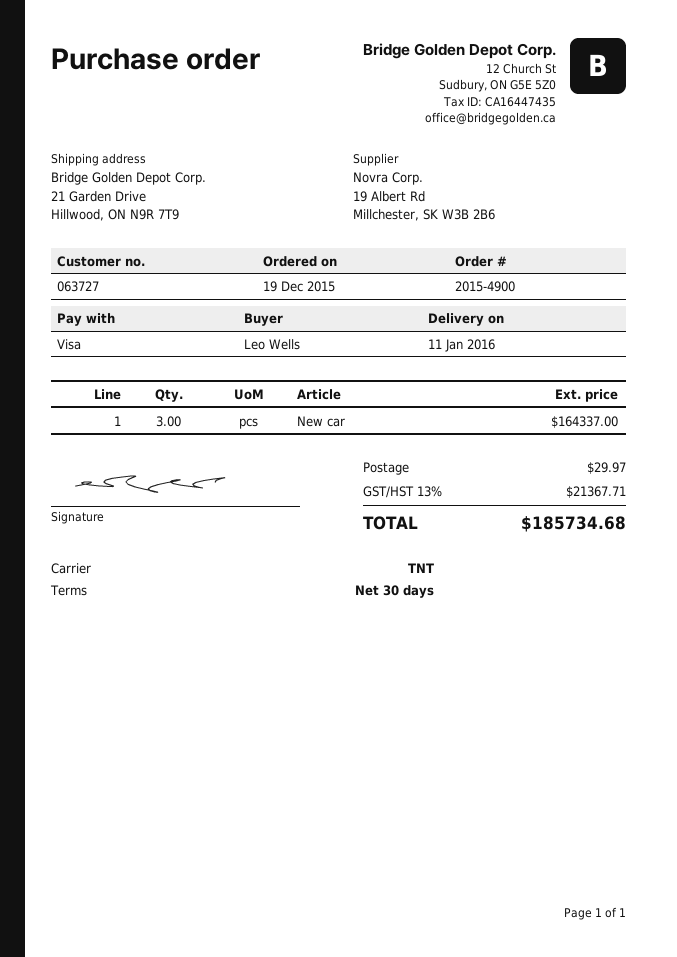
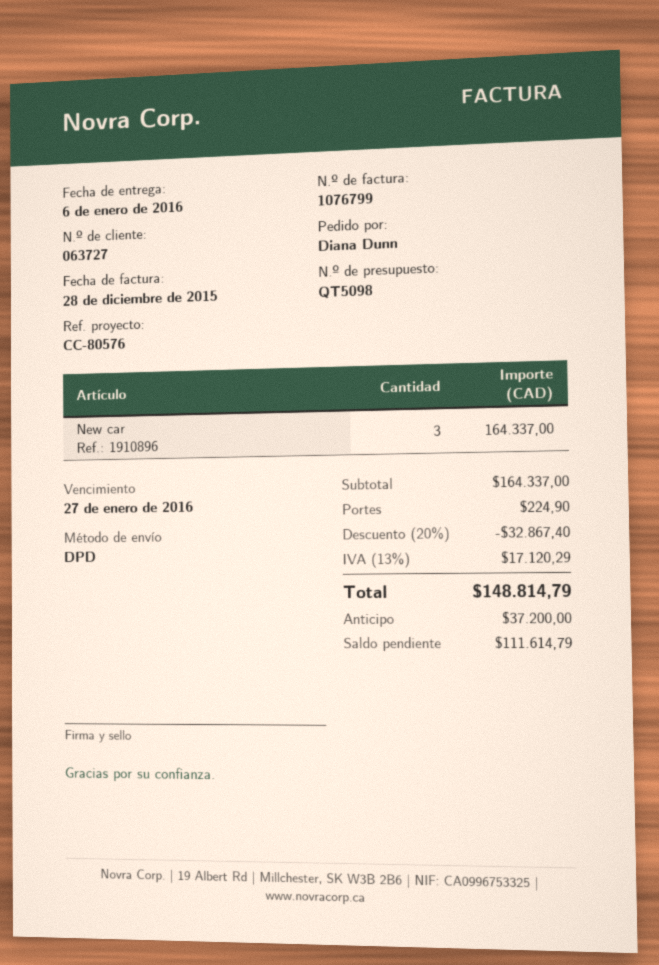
delivery date: 2016-01-11 -> 2016-01-06
ordered by: Leo Wells -> Diana Dunn
shipping method: TNT -> DPD
discount: none -> 20% = 32867.40
shipping: 29.97 -> 224.90
tax: 13% = 21367.71 -> 13% = 17120.29
total: 185734.68 -> 148814.79

